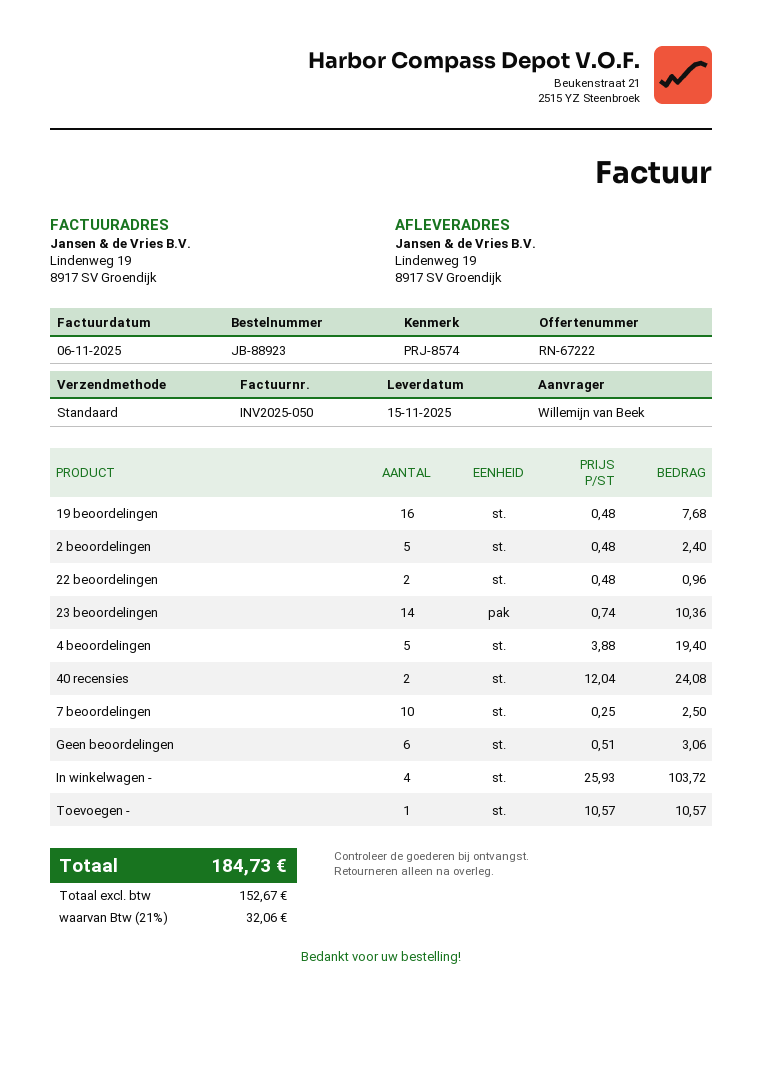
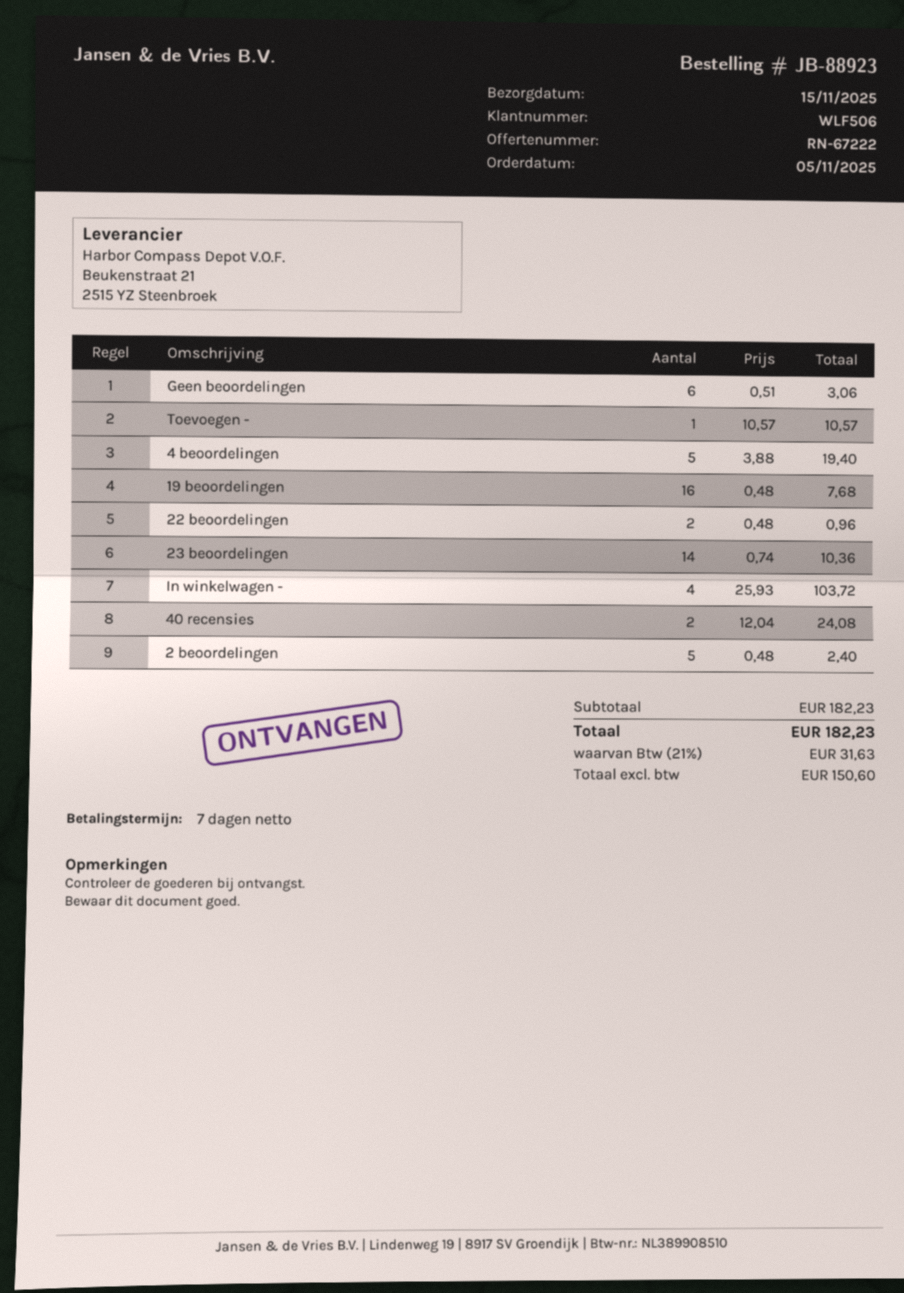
7 beoordelingen: 10 x 0.25 = 2.50 -> none
net: 152.67 -> 150.60
tax: 21% = 32.06 -> 21% = 31.63
total: 184.73 -> 182.23

